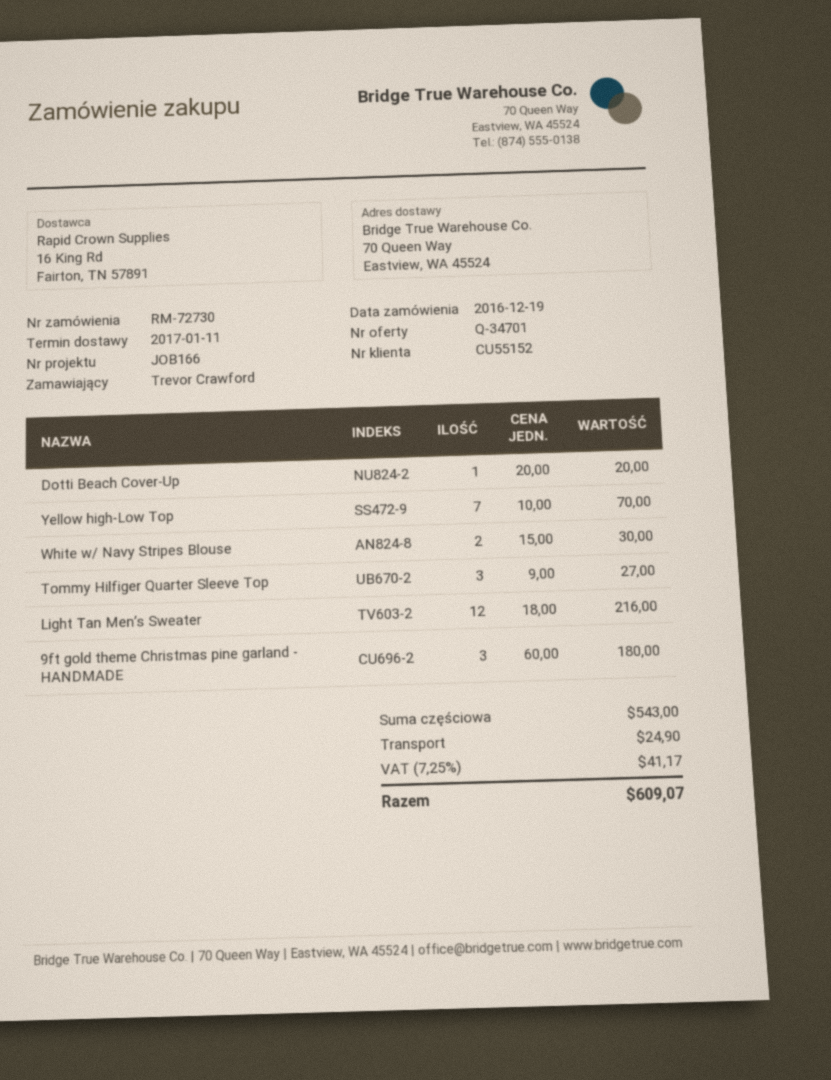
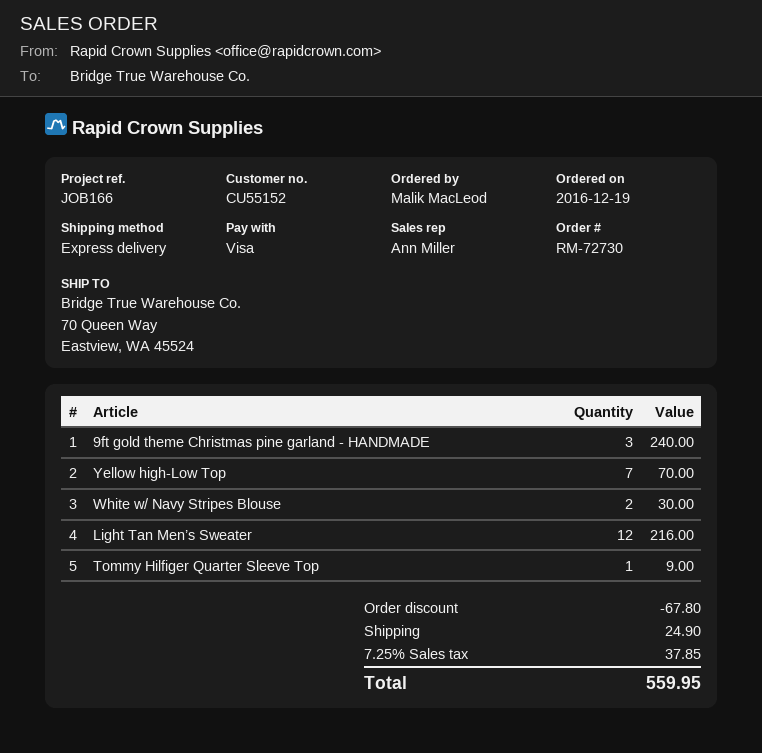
ordered by: Trevor Crawford -> Malik MacLeod
Dotti Beach Cover-Up: 1 for 20.00 -> none
Tommy Hilfiger Quarter Sleeve Top: 3 for 27.00 -> 1 for 9.00
9ft gold theme Christmas pine garland - HANDMADE: 3 for 180.00 -> 3 for 240.00
discount: none -> 67.80
tax: 7.25% = 41.17 -> 7.25% = 37.85
total: 609.07 -> 559.95

